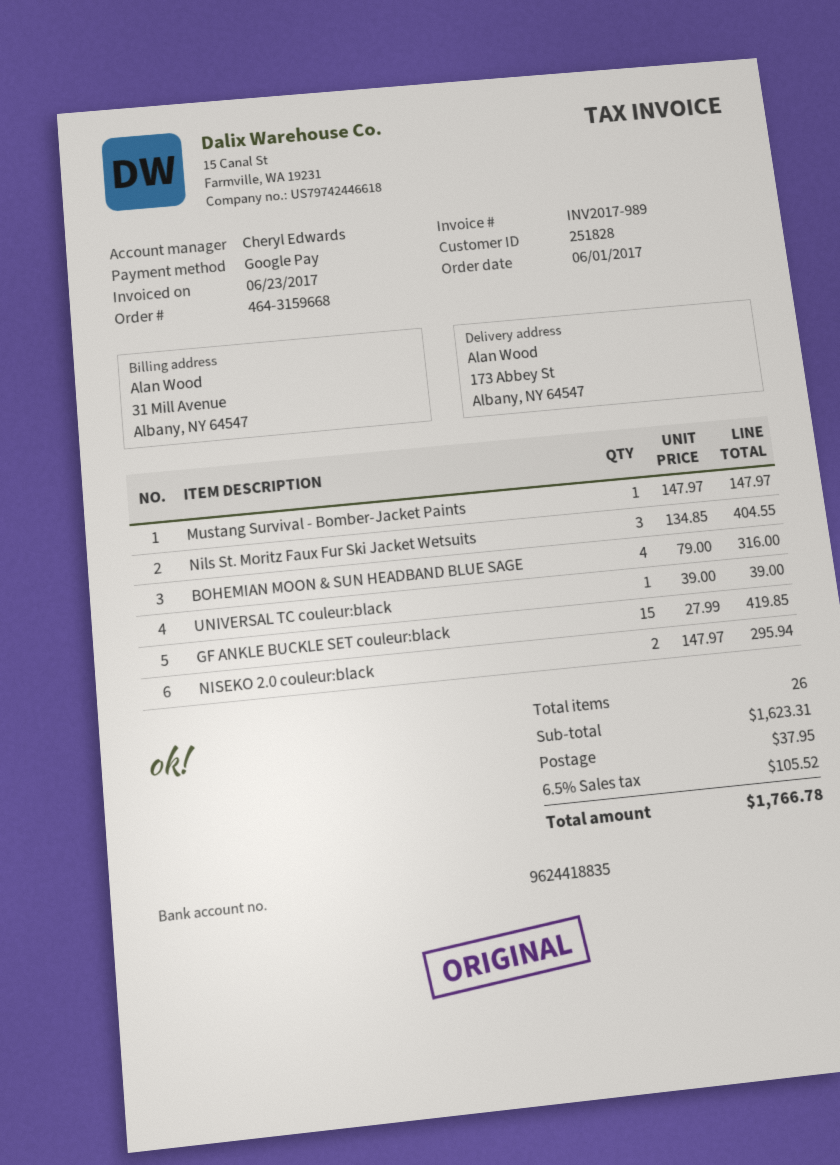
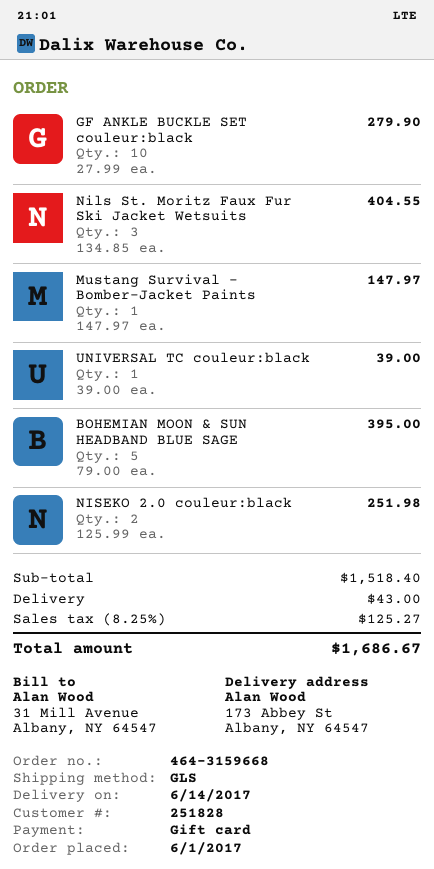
payment method: Google Pay -> gift card
BOHEMIAN MOON & SUN HEADBAND BLUE SAGE: 4 x 79.00 = 316.00 -> 5 x 79.00 = 395.00
GF ANKLE BUCKLE SET couleur:black: 15 x 27.99 = 419.85 -> 10 x 27.99 = 279.90
NISEKO 2.0 couleur:black: 2 x 147.97 = 295.94 -> 2 x 125.99 = 251.98
subtotal: 1623.31 -> 1518.40
shipping: 37.95 -> 43.00
tax: 6.5% = 105.52 -> 8.25% = 125.27
total: 1766.78 -> 1686.67

